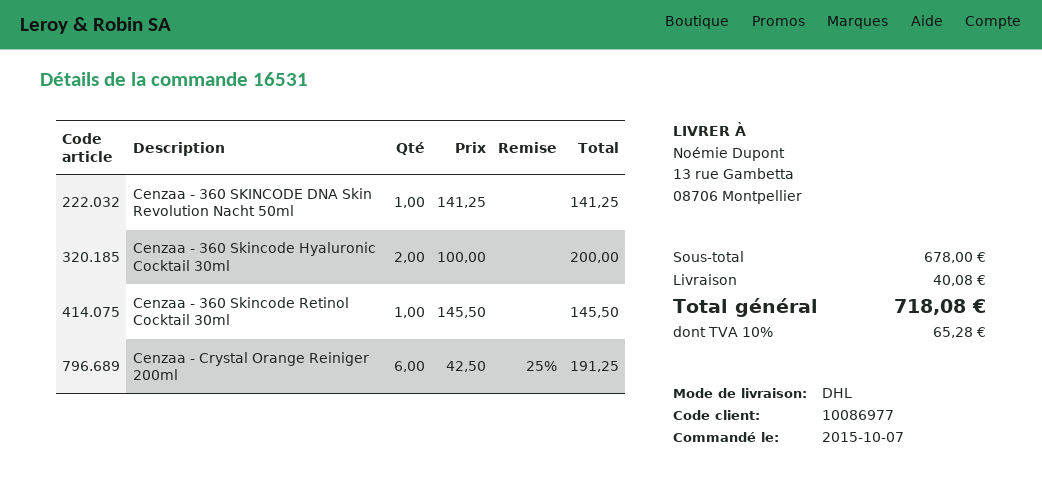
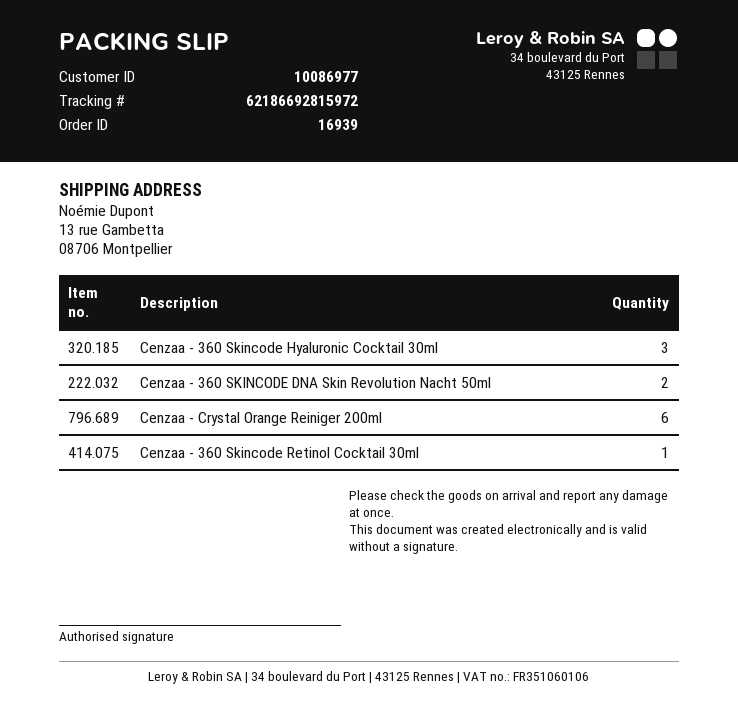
order number: 16531 -> 16939
Cenzaa - 360 SKINCODE DNA Skin Revolution Nacht 50ml: 1 -> 2
Cenzaa - 360 Skincode Hyaluronic Cocktail 30ml: 2 -> 3

